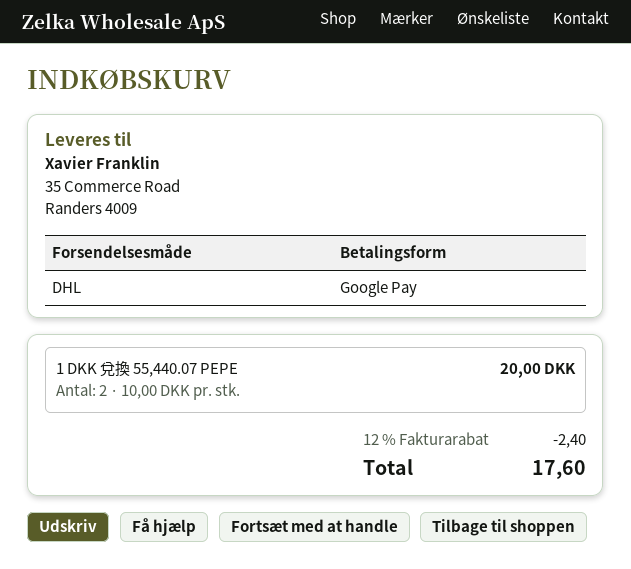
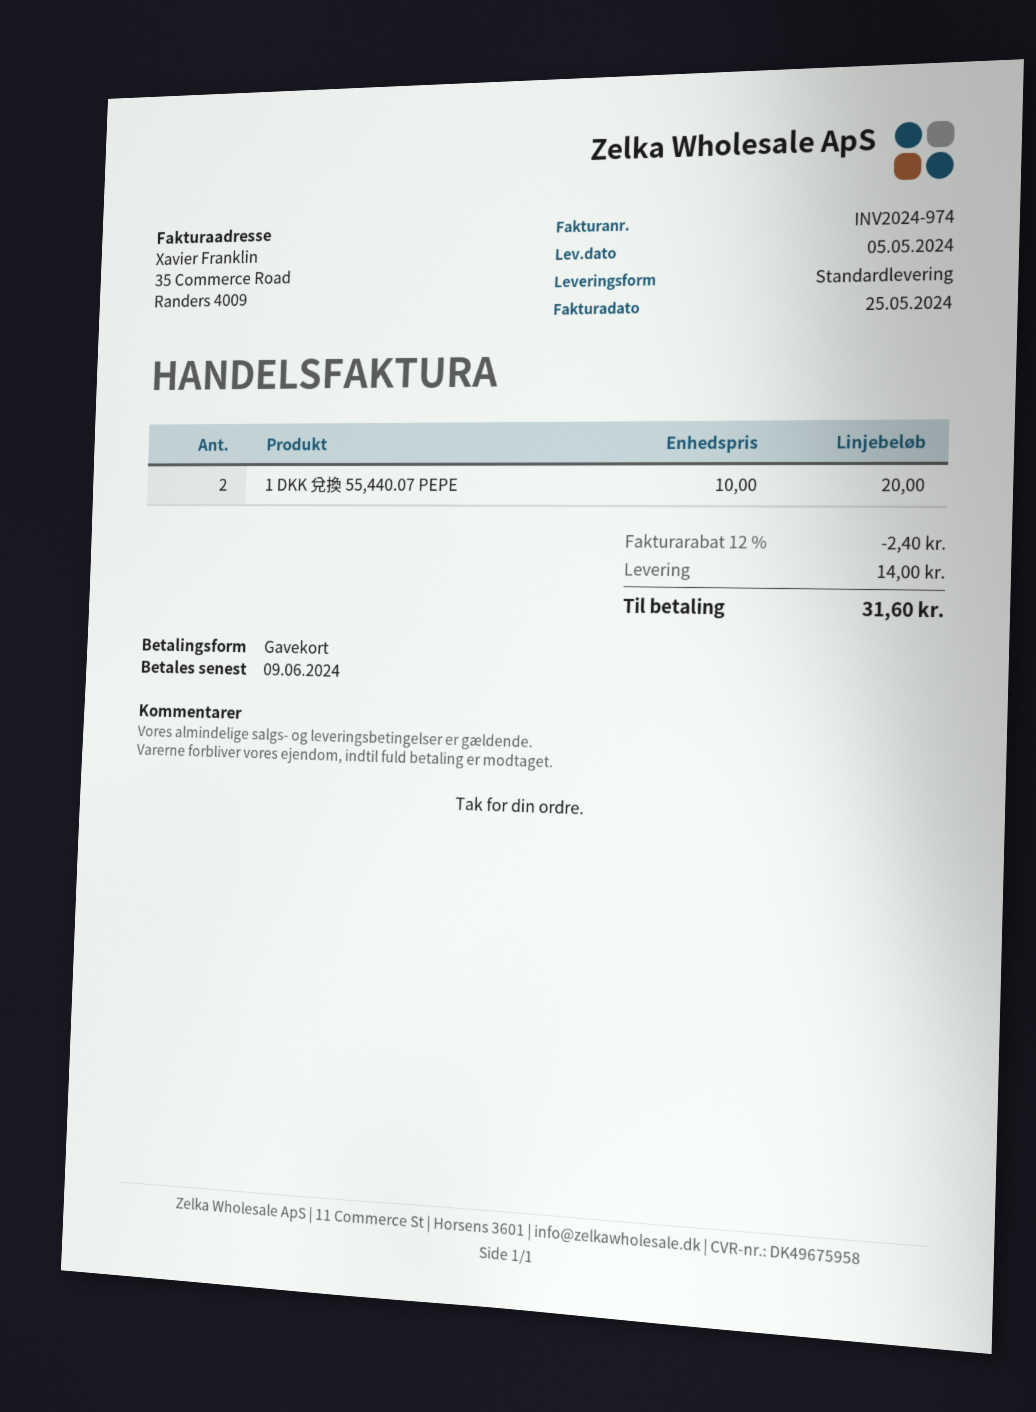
payment method: Google Pay -> gift card
shipping method: DHL -> standard
shipping: none -> 14.00
total: 17.60 -> 31.60

